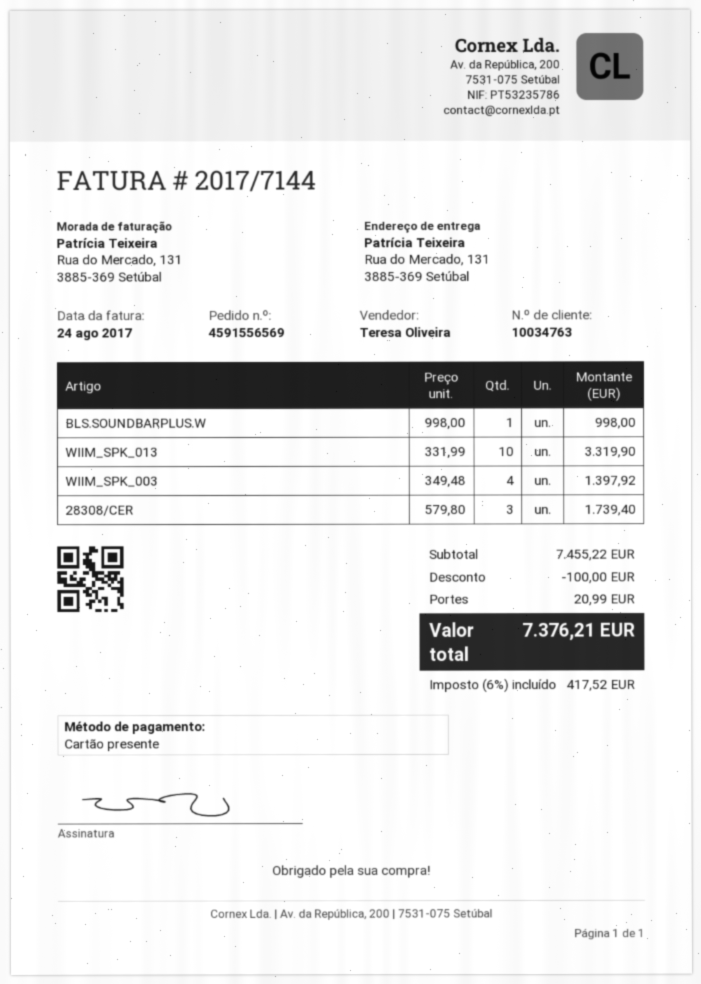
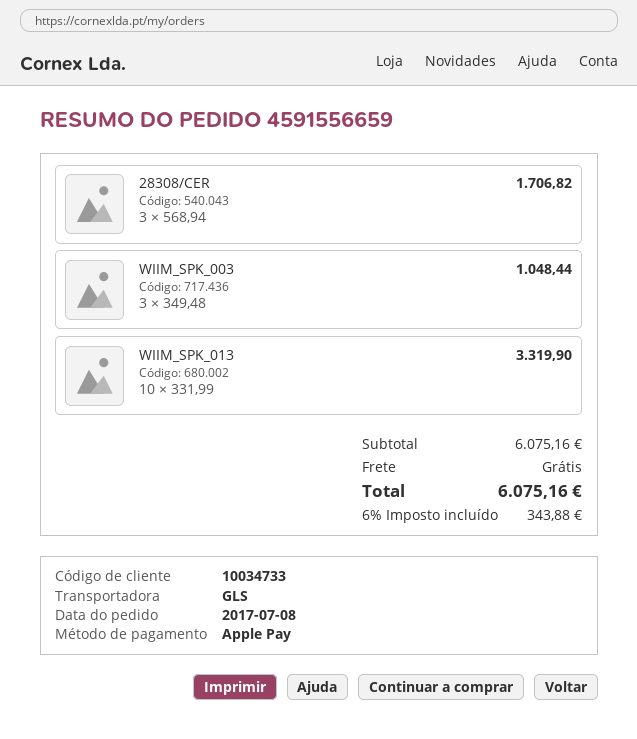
order number: 4591556569 -> 4591556659
customer number: 10034763 -> 10034733
payment method: gift card -> Apple Pay
BLS.SOUNDBARPLUS.W: 1 x 998.00 = 998.00 -> none
WIIM_SPK_003: 4 x 349.48 = 1397.92 -> 3 x 349.48 = 1048.44
28308/CER: 3 x 579.80 = 1739.40 -> 3 x 568.94 = 1706.82
subtotal: 7455.22 -> 6075.16
discount: 100.00 -> none
shipping: 20.99 -> 0.00
tax: 6% = 417.52 -> 6% = 343.88
total: 7376.21 -> 6075.16

